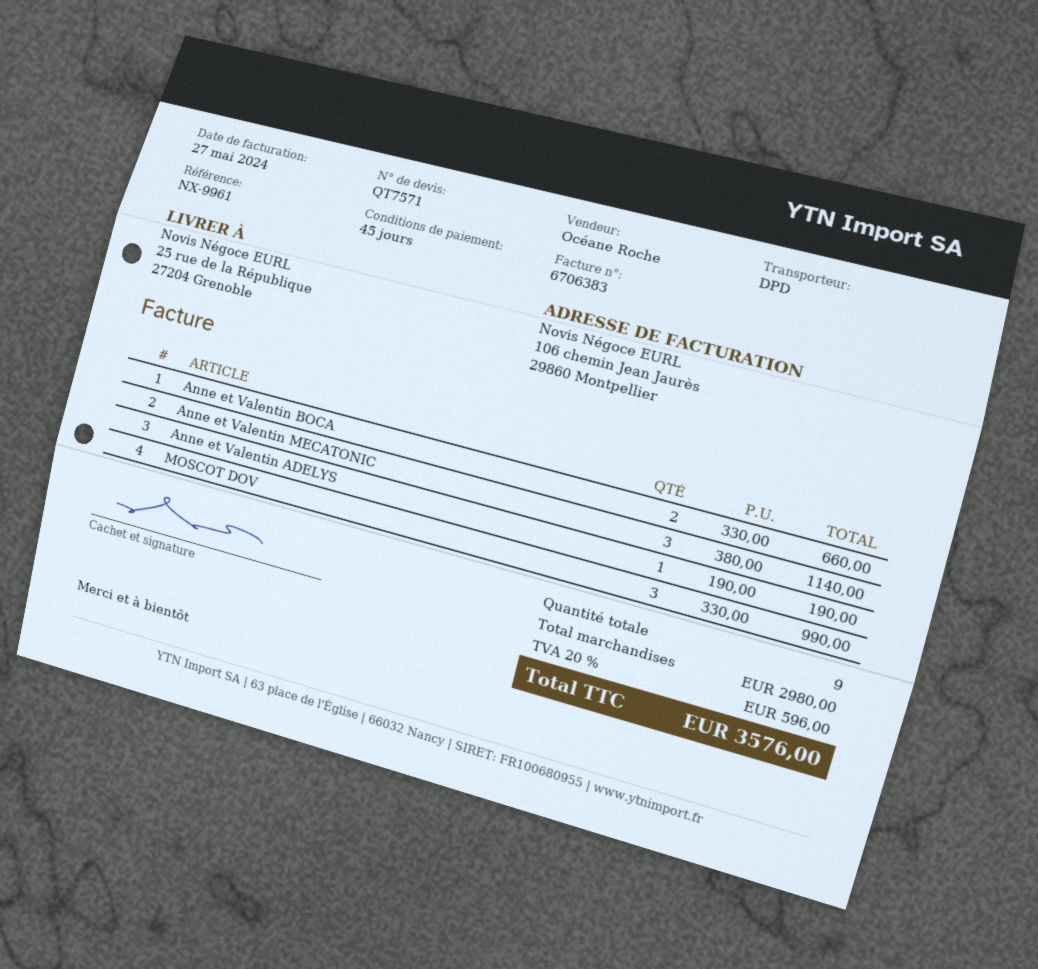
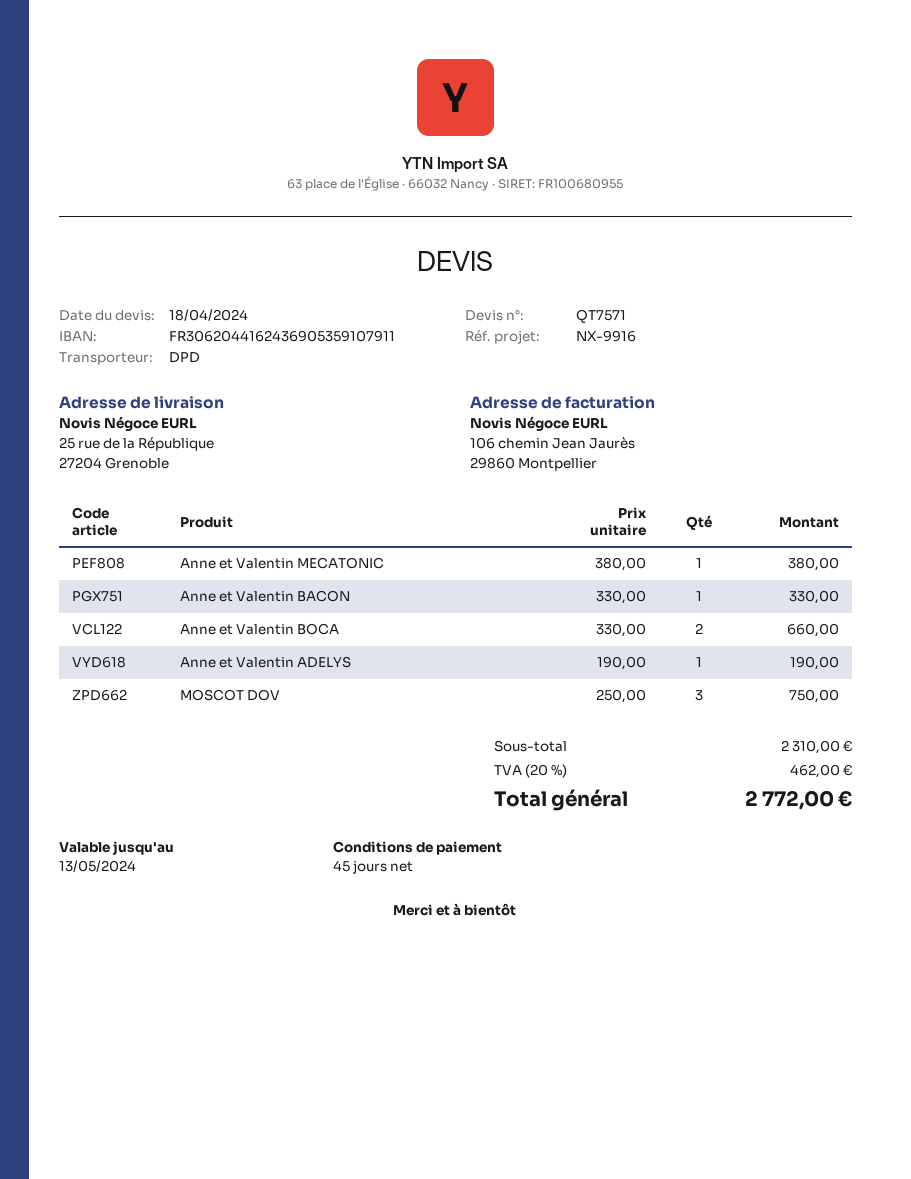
reference: NX-9961 -> NX-9916
Anne et Valentin MECATONIC: 3 x 380.00 = 1140.00 -> 1 x 380.00 = 380.00
MOSCOT DOV: 3 x 330.00 = 990.00 -> 3 x 250.00 = 750.00
Anne et Valentin BACON: none -> 1 x 330.00 = 330.00
subtotal: 2980.00 -> 2310.00
tax: 20% = 596.00 -> 20% = 462.00
total: 3576.00 -> 2772.00

